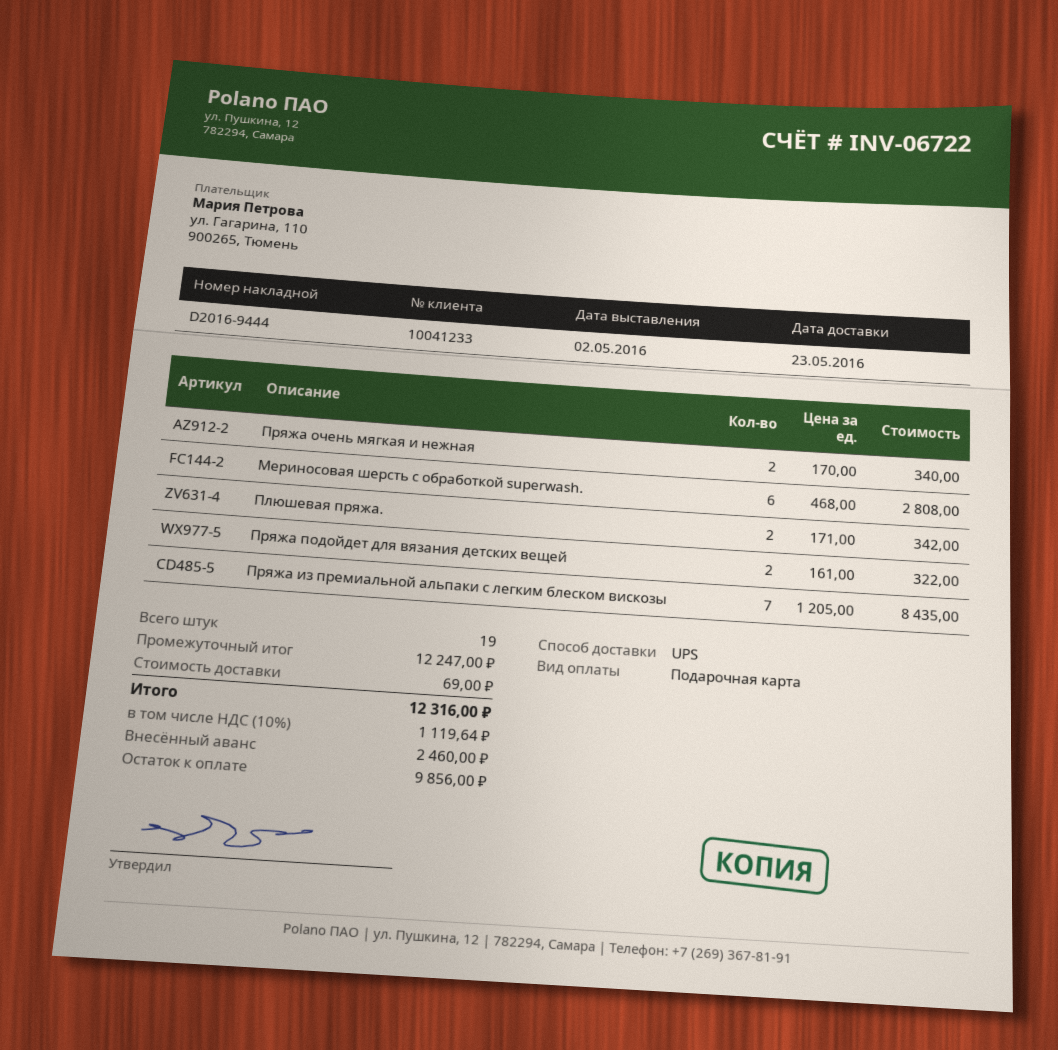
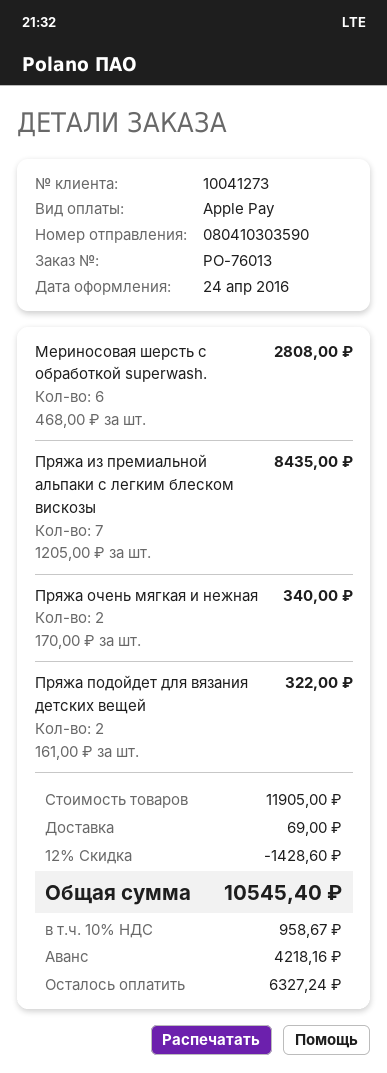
customer number: 10041233 -> 10041273
payment method: gift card -> Apple Pay
Плюшевая пряжа.: 2 x 171.00 = 342.00 -> none
subtotal: 12247.00 -> 11905.00
discount: none -> 12% = 1428.60
tax: 10% = 1119.64 -> 10% = 958.67
total: 12316.00 -> 10545.40
deposit: 2460.00 -> 4218.16
balance: 9856.00 -> 6327.24

